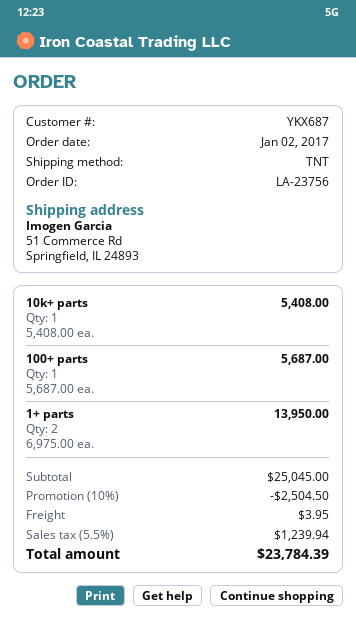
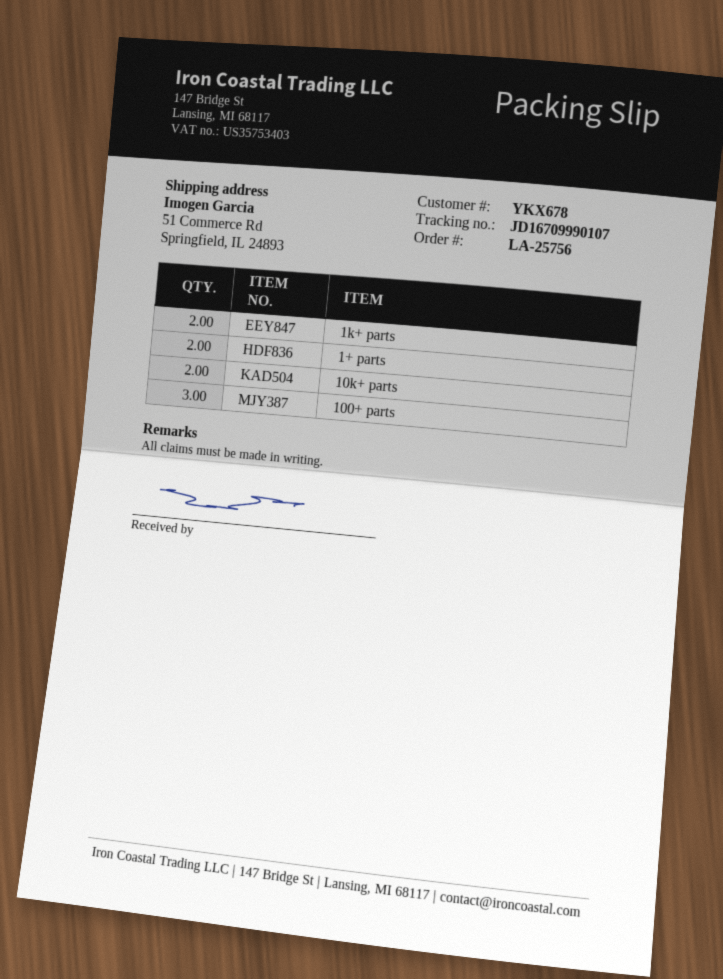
order number: LA-23756 -> LA-25756
customer number: YKX687 -> YKX678
10k+ parts: 1 -> 2
100+ parts: 1 -> 3
1k+ parts: none -> 2

